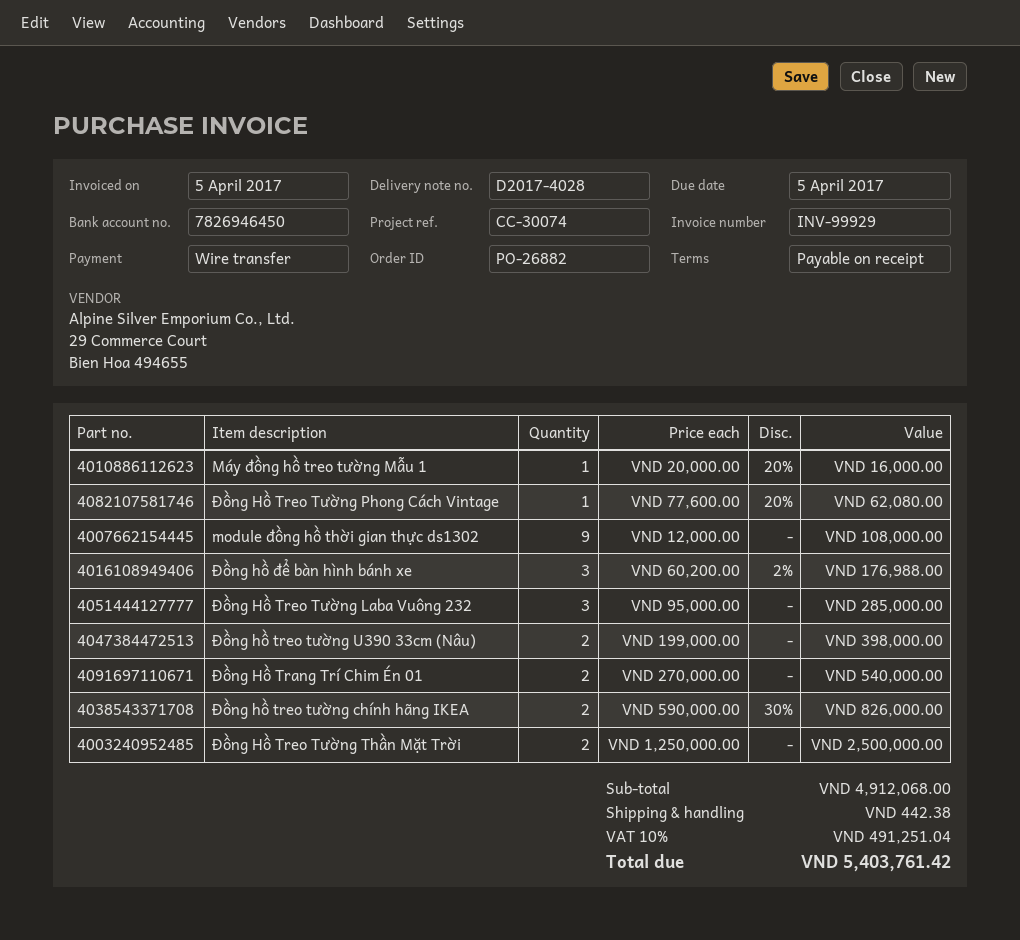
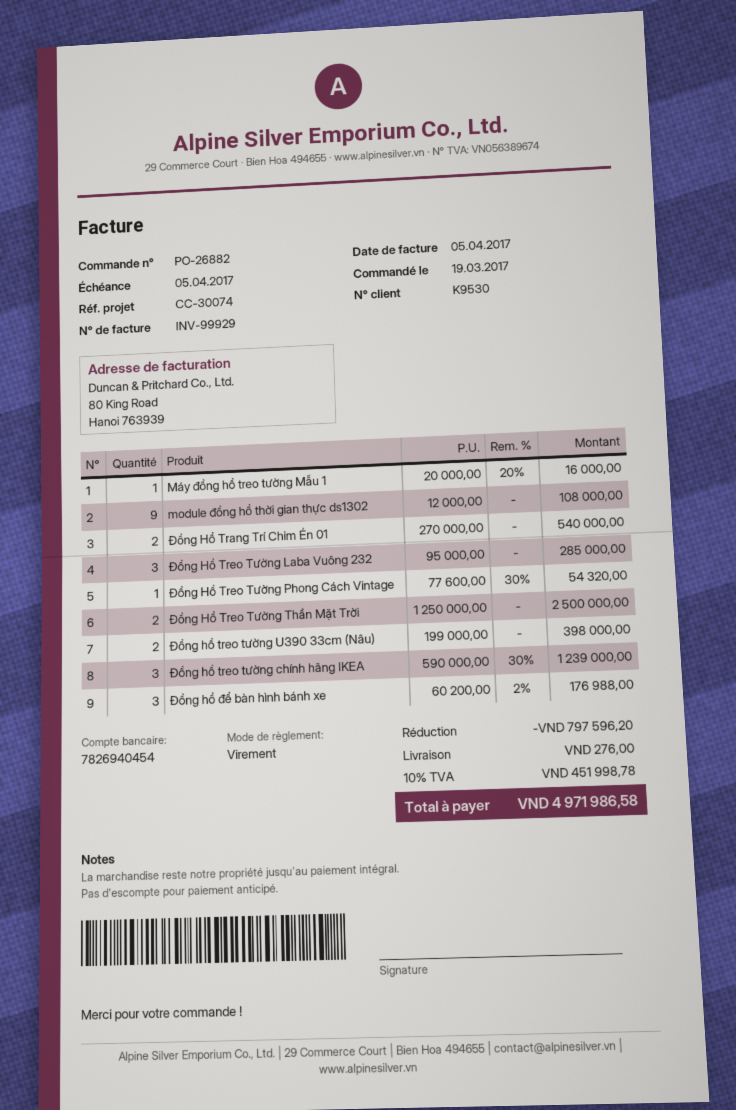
bank account: 7826946450 -> 7826940454
Đồng Hồ Treo Tường Phong Cách Vintage: 1 x 77600.00 - 20% = 62080.00 -> 1 x 77600.00 - 30% = 54320.00
Đồng hồ treo tường chính hãng IKEA: 2 x 590000.00 - 30% = 826000.00 -> 3 x 590000.00 - 30% = 1239000.00
discount: none -> 797596.20
shipping: 442.38 -> 276.00
tax: 10% = 491251.04 -> 10% = 451998.78
total: 5403761.42 -> 4971986.58

